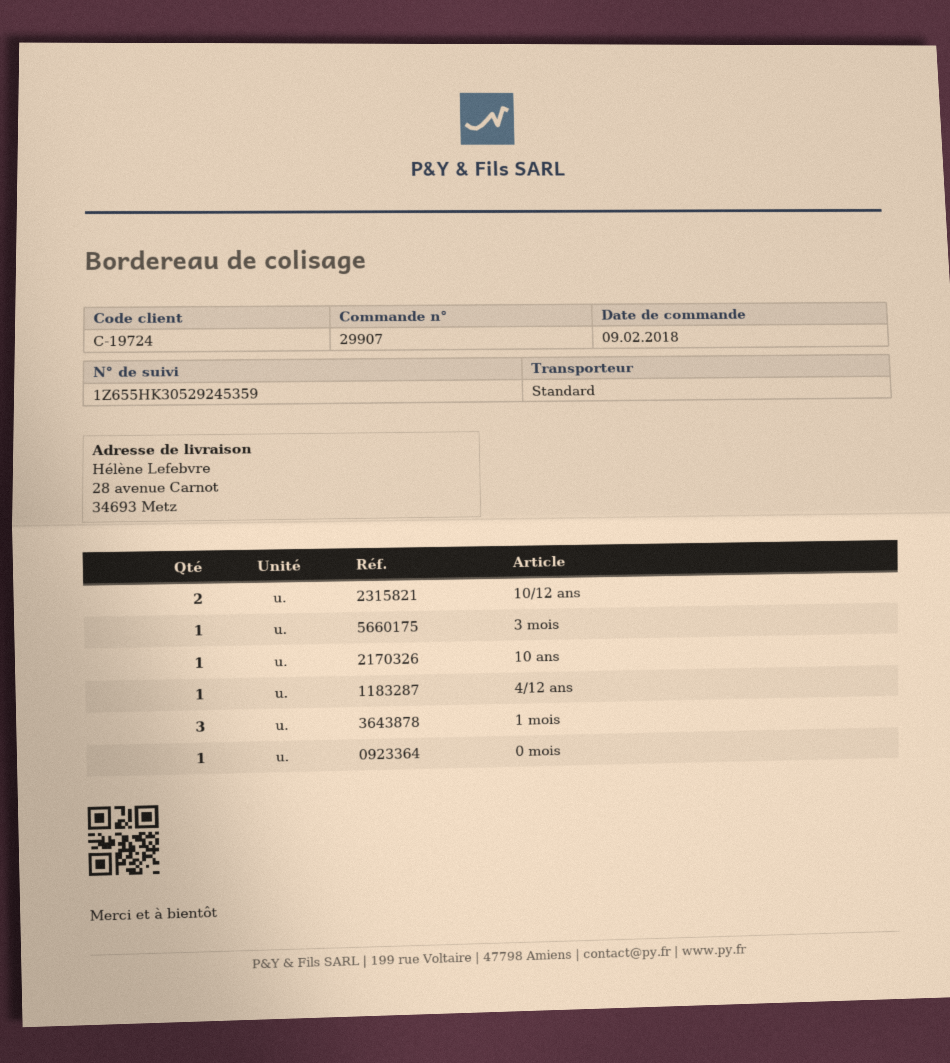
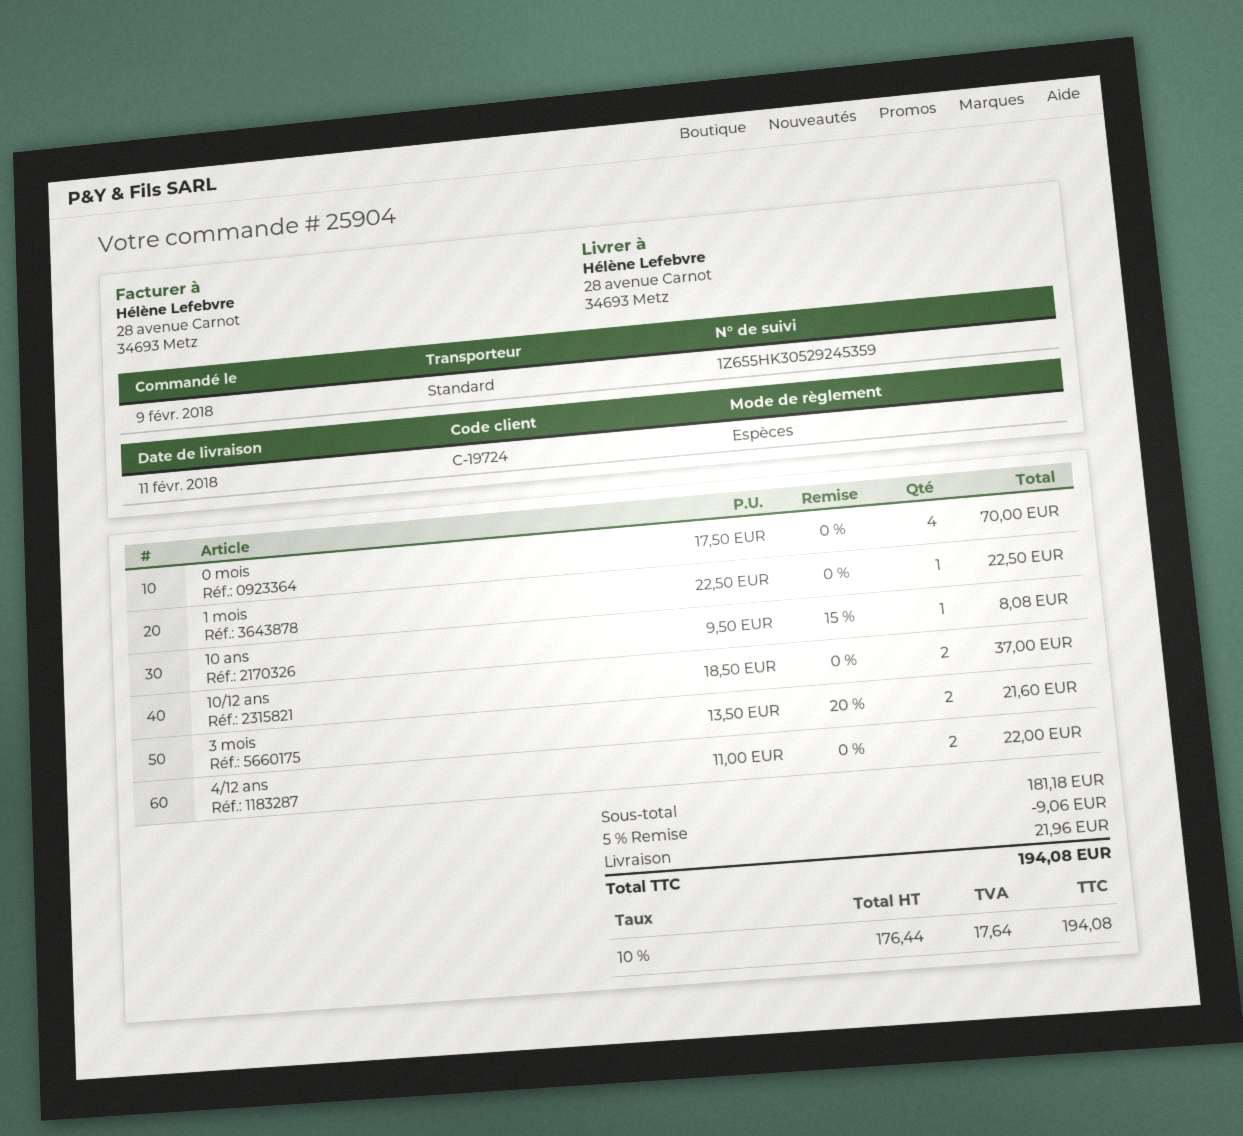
order number: 29907 -> 25904
3 mois: 1 -> 2
4/12 ans: 1 -> 2
1 mois: 3 -> 1
0 mois: 1 -> 4

